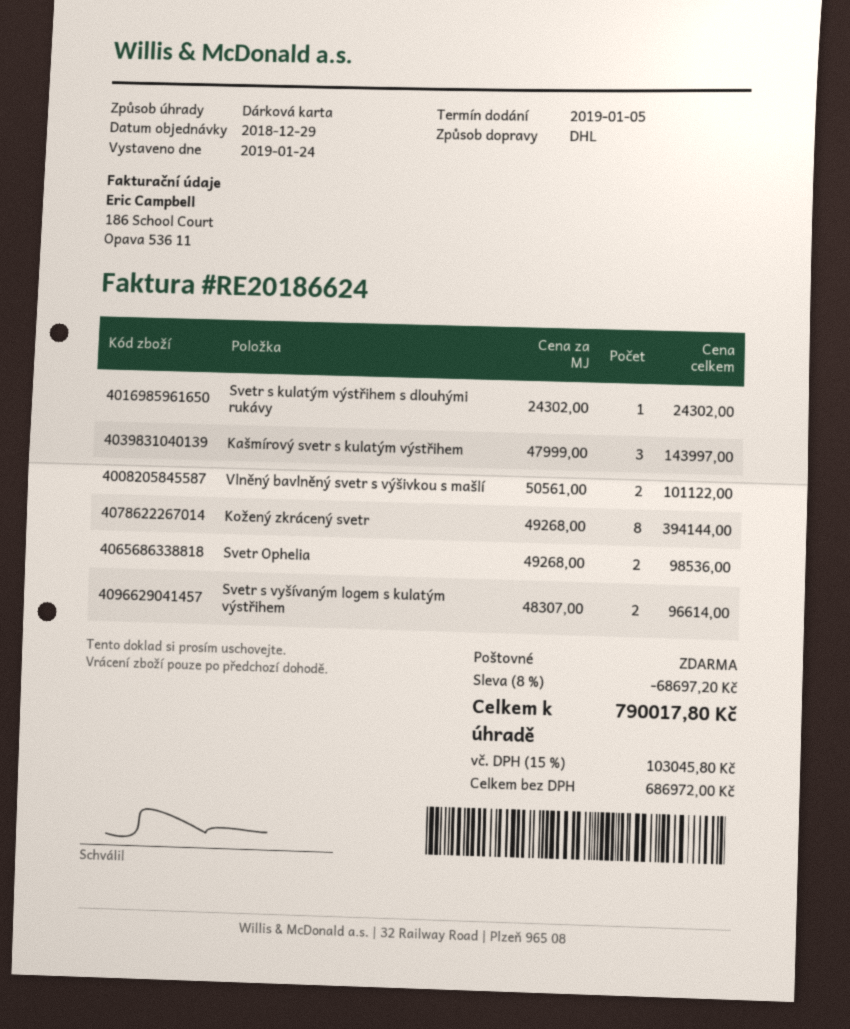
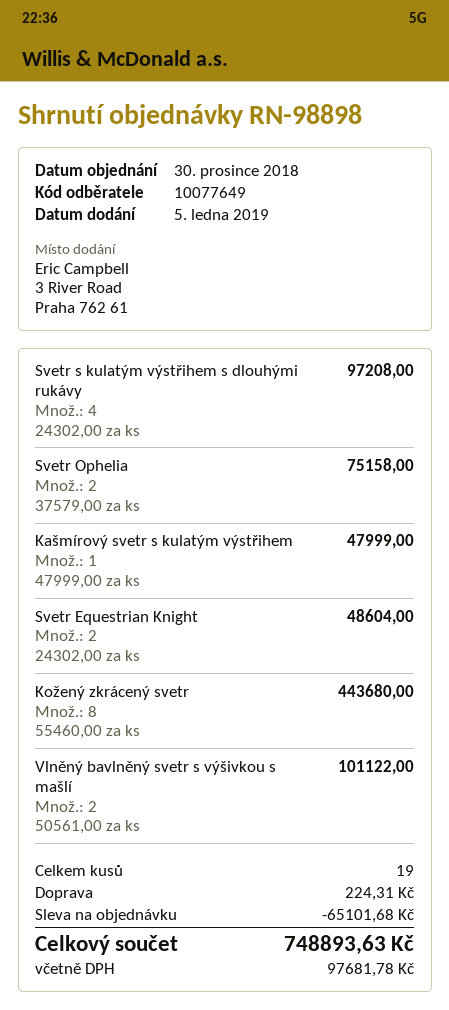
order date: 2018-12-29 -> 2018-12-30
Svetr s kulatým výstřihem s dlouhými rukávy: 1 x 24302.00 = 24302.00 -> 4 x 24302.00 = 97208.00
Kašmírový svetr s kulatým výstřihem: 3 x 47999.00 = 143997.00 -> 1 x 47999.00 = 47999.00
Kožený zkrácený svetr: 8 x 49268.00 = 394144.00 -> 8 x 55460.00 = 443680.00
Svetr Ophelia: 2 x 49268.00 = 98536.00 -> 2 x 37579.00 = 75158.00
Svetr s vyšívaným logem s kulatým výstřihem: 2 x 48307.00 = 96614.00 -> none
Svetr Equestrian Knight: none -> 2 x 24302.00 = 48604.00
discount: 68697.20 -> 65101.68
shipping: 0.00 -> 224.31
tax: 103045.80 -> 97681.78
total: 790017.80 -> 748893.63

